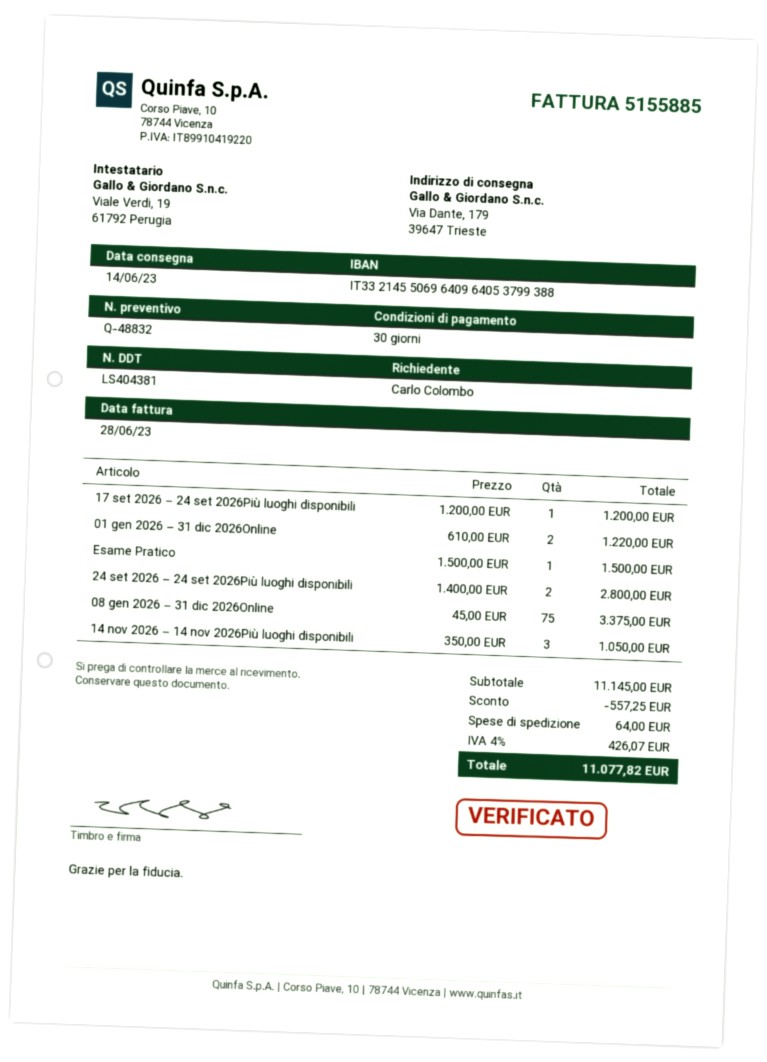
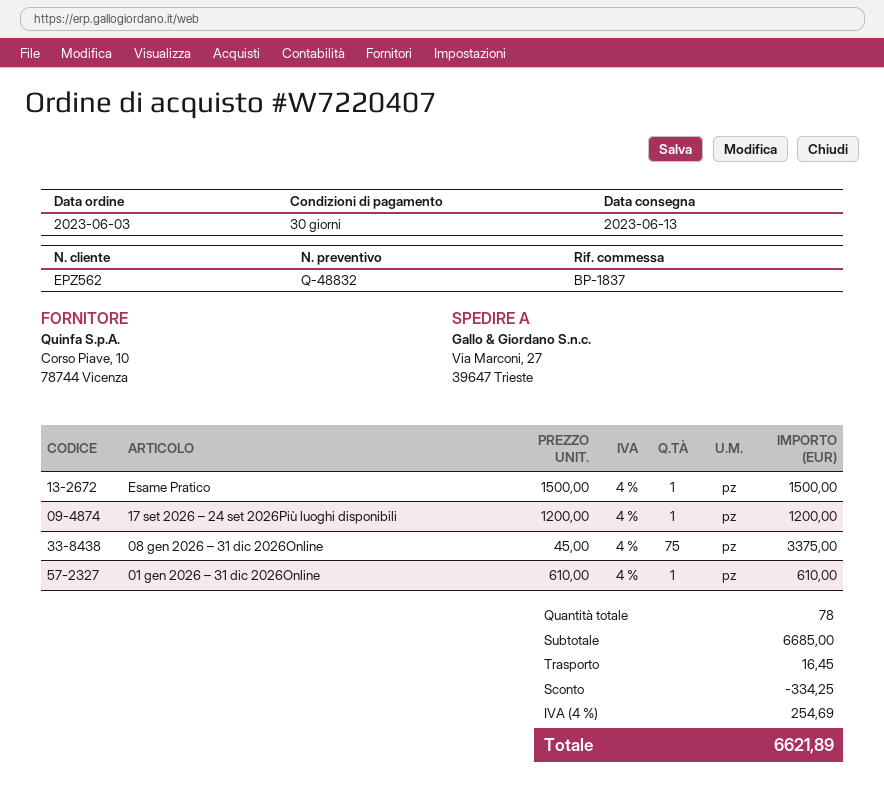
delivery date: 2023-06-14 -> 2023-06-13
ship to: Via Dante, 179, 39647 Trieste -> Via Marconi, 27, 39647 Trieste
01 gen 2026 – 31 dic 2026Online: 2 x 610.00 = 1220.00 -> 1 x 610.00 = 610.00
24 set 2026 – 24 set 2026Più luoghi disponibili: 2 x 1400.00 = 2800.00 -> none
14 nov 2026 – 14 nov 2026Più luoghi disponibili: 3 x 350.00 = 1050.00 -> none
subtotal: 11145.00 -> 6685.00
discount: 557.25 -> 334.25
shipping: 64.00 -> 16.45
tax: 4% = 426.07 -> 4% = 254.69
total: 11077.82 -> 6621.89

